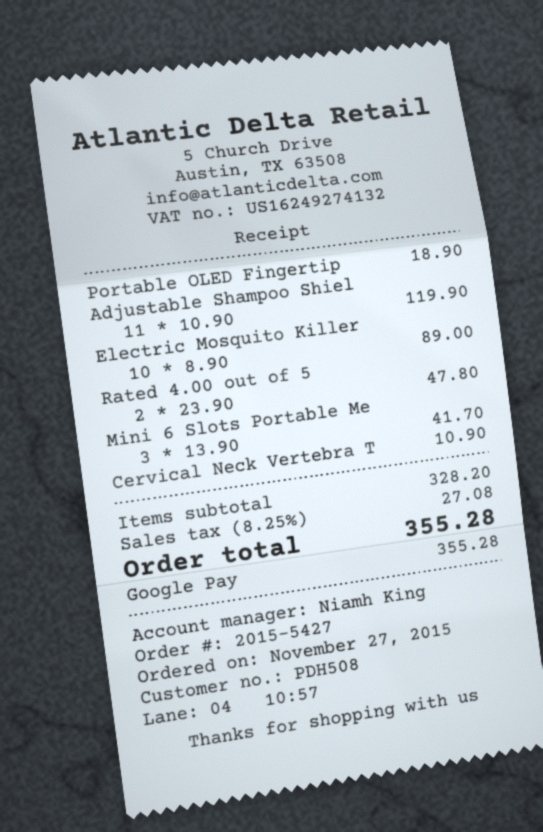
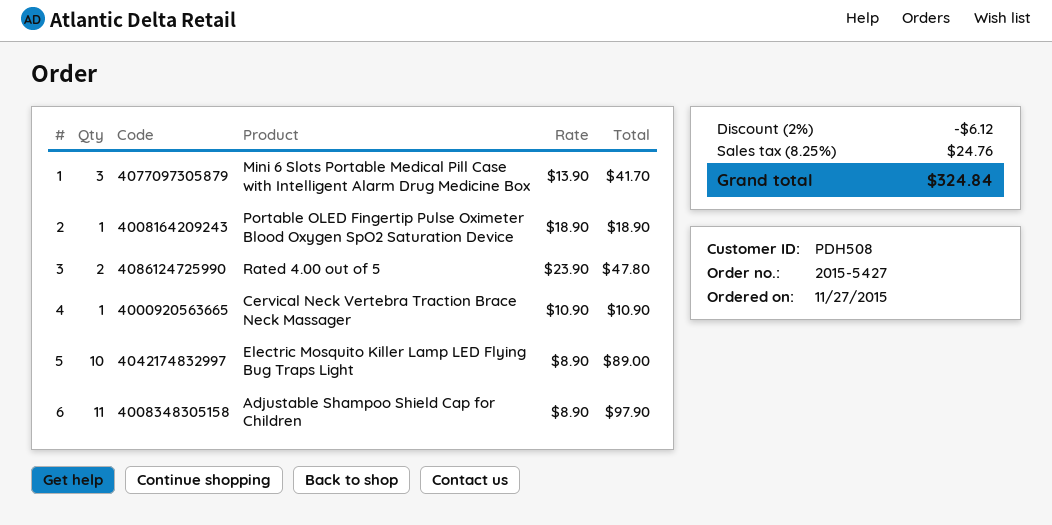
Adjustable Shampoo Shiel: 11 x 10.90 = 119.90 -> 11 x 8.90 = 97.90
discount: none -> 2% = 6.12
tax: 8.25% = 27.08 -> 8.25% = 24.76
total: 355.28 -> 324.84

